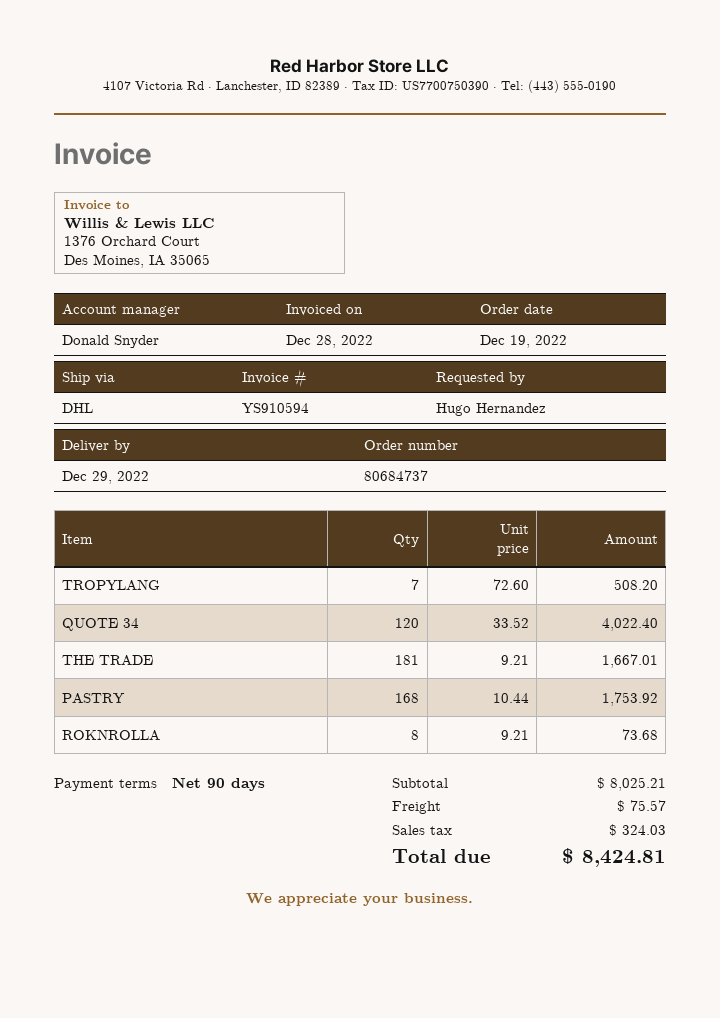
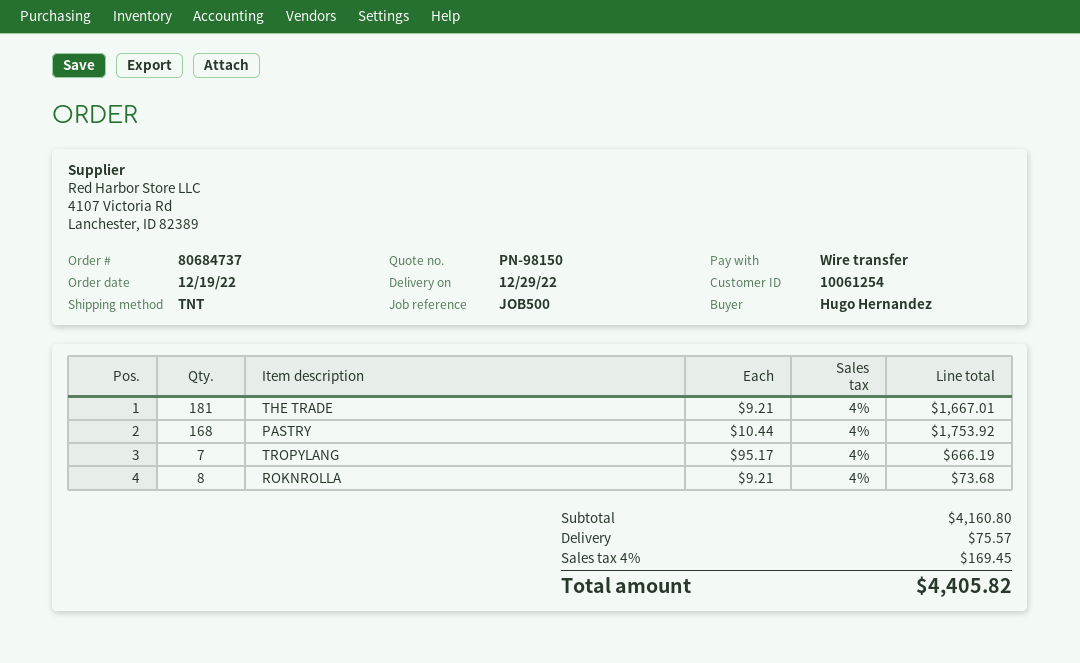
shipping method: DHL -> TNT
TROPYLANG: 7 x 72.60 = 508.20 -> 7 x 95.17 = 666.19
QUOTE 34: 120 x 33.52 = 4022.40 -> none
subtotal: 8025.21 -> 4160.80
tax: 324.03 -> 169.45
total: 8424.81 -> 4405.82

